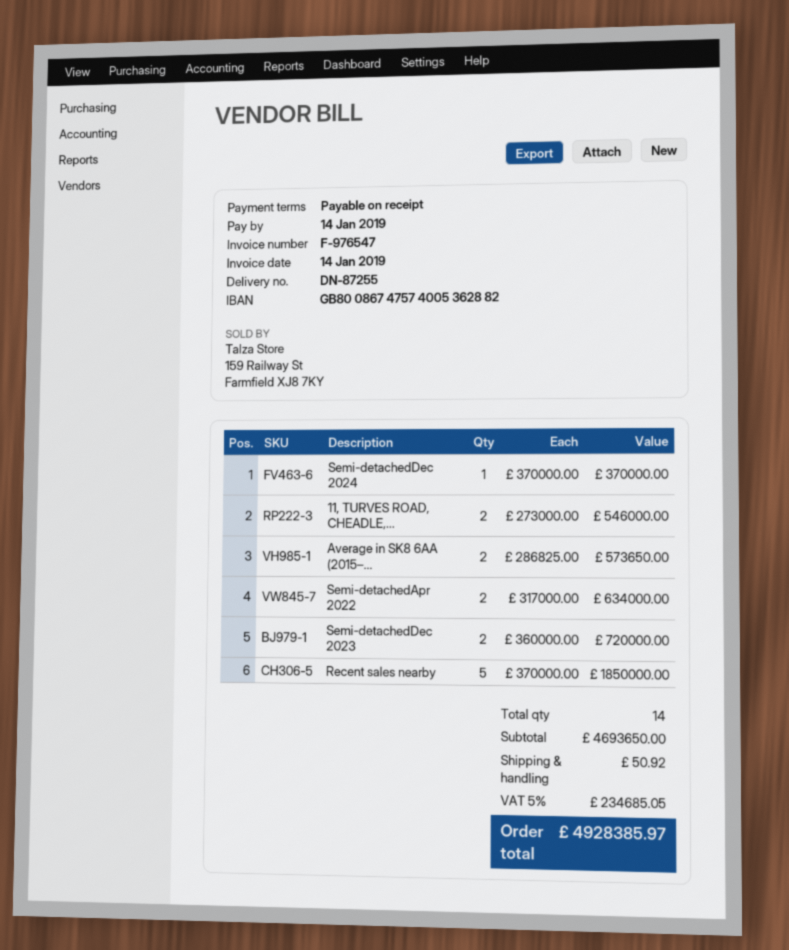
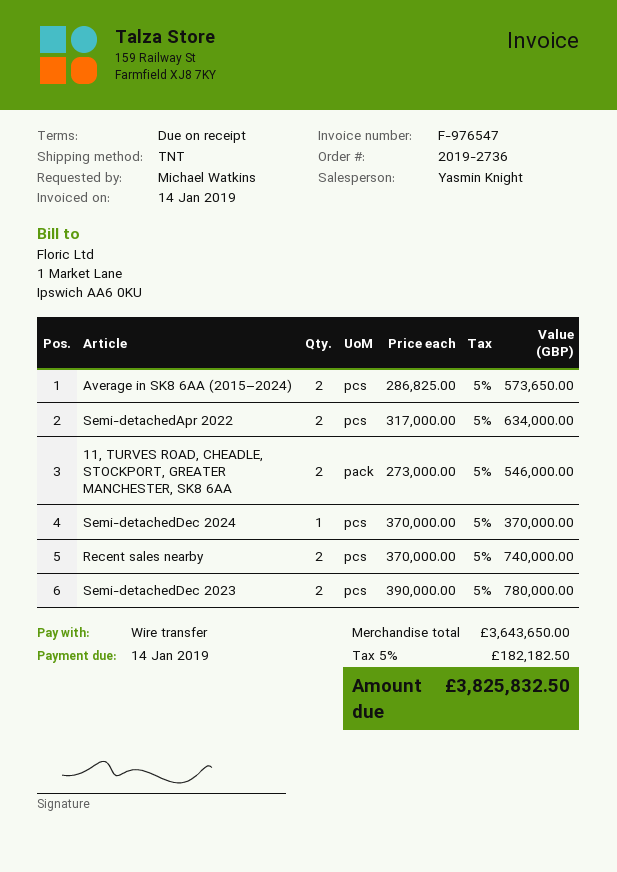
Semi-detachedDec 2023: 2 x 360000.00 = 720000.00 -> 2 x 390000.00 = 780000.00
Recent sales nearby: 5 x 370000.00 = 1850000.00 -> 2 x 370000.00 = 740000.00
subtotal: 4693650.00 -> 3643650.00
shipping: 50.92 -> none
tax: 5% = 234685.05 -> 5% = 182182.50
total: 4928385.97 -> 3825832.50

